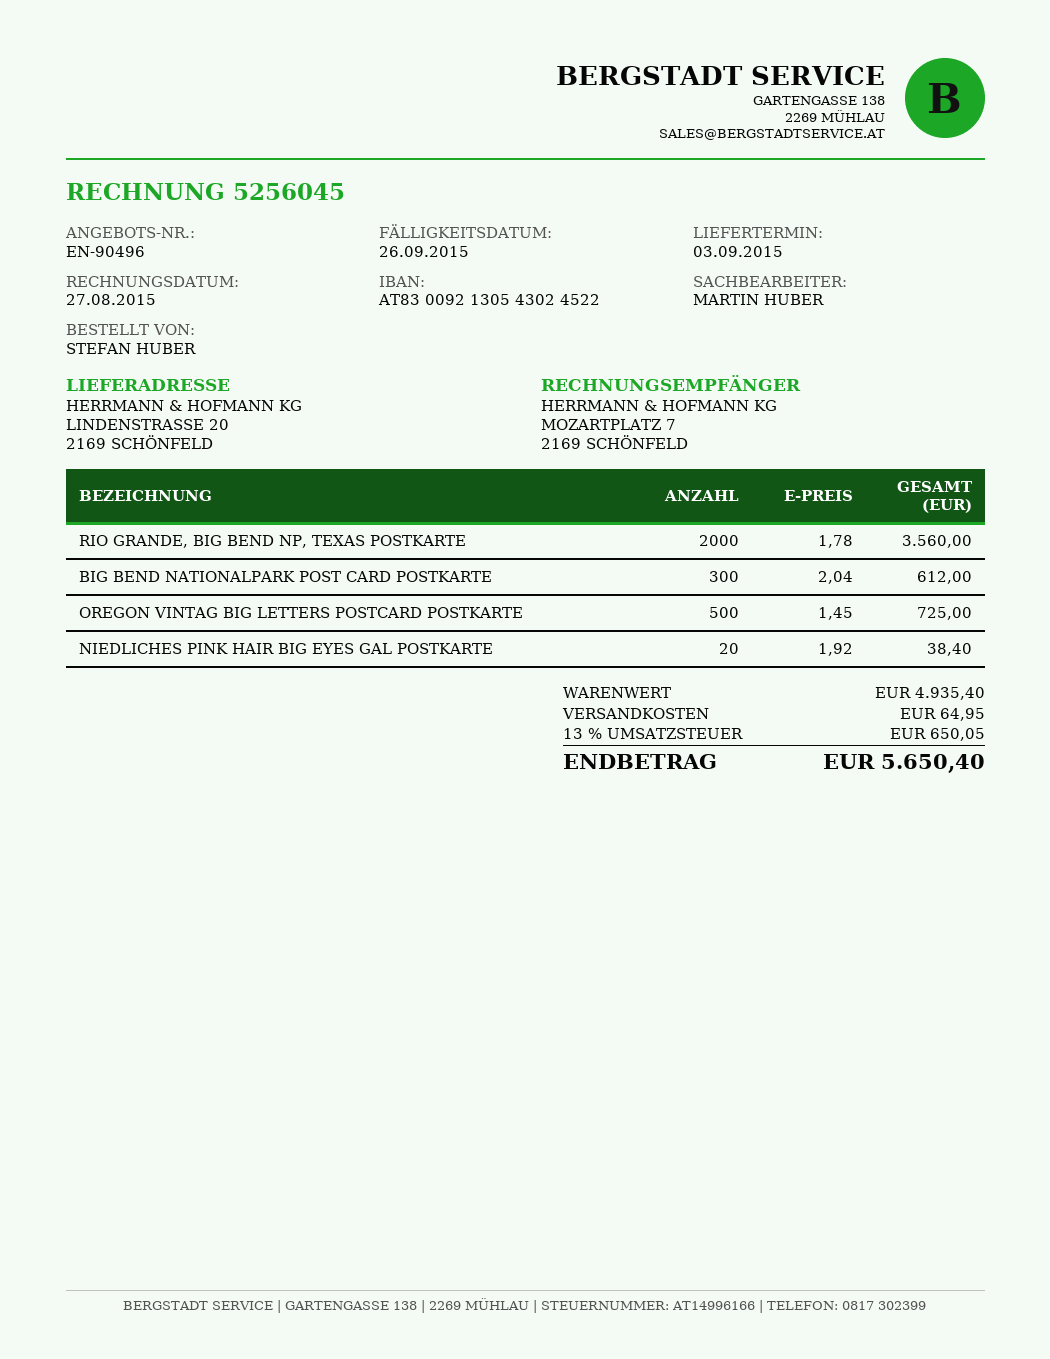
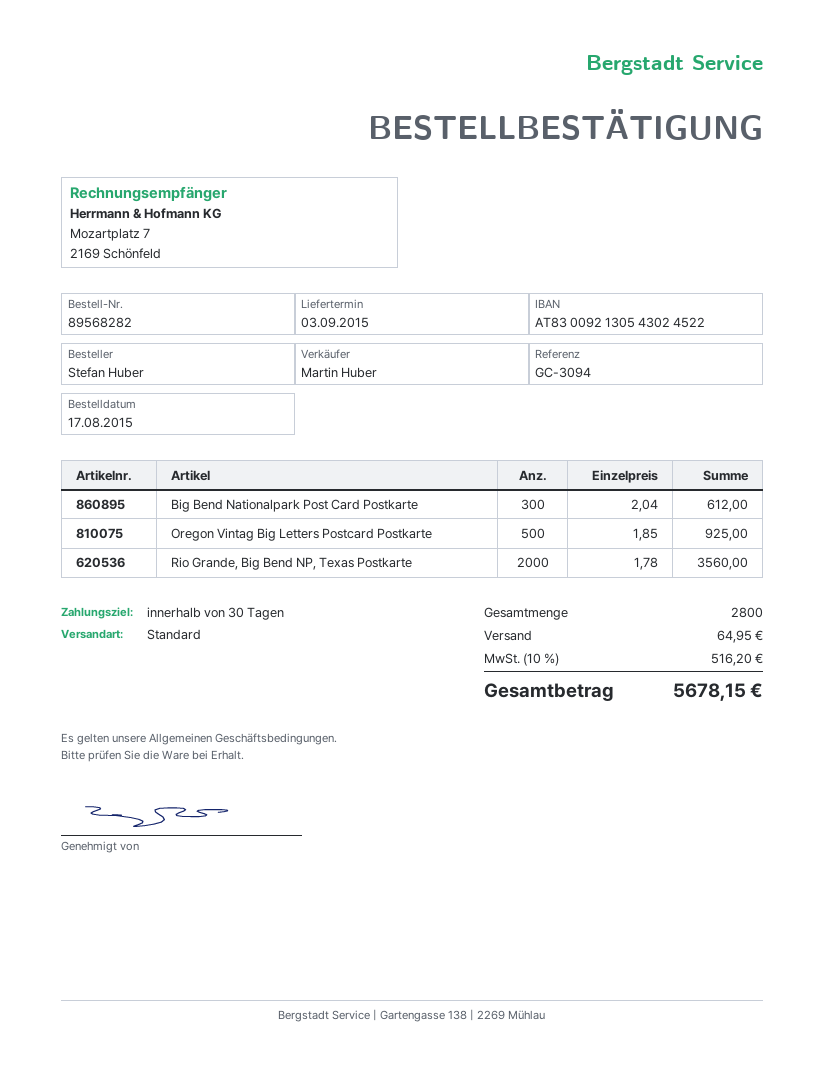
OREGON VINTAG BIG LETTERS POSTCARD POSTKARTE: 500 x 1.45 = 725.00 -> 500 x 1.85 = 925.00
NIEDLICHES PINK HAIR BIG EYES GAL POSTKARTE: 20 x 1.92 = 38.40 -> none
tax: 13% = 650.05 -> 10% = 516.20
total: 5650.40 -> 5678.15

